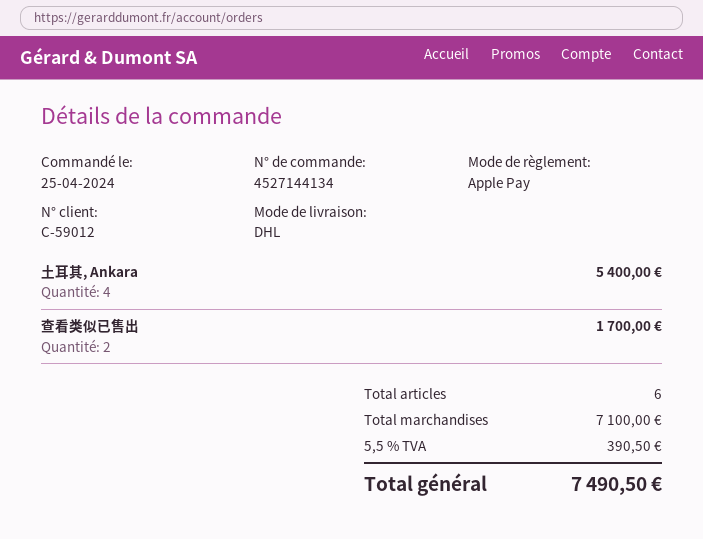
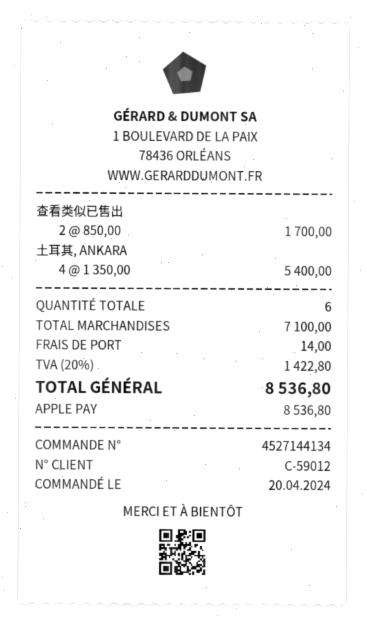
order date: 2024-04-25 -> 2024-04-20
shipping: none -> 14.00
tax: 5.5% = 390.50 -> 20% = 1422.80
total: 7490.50 -> 8536.80

